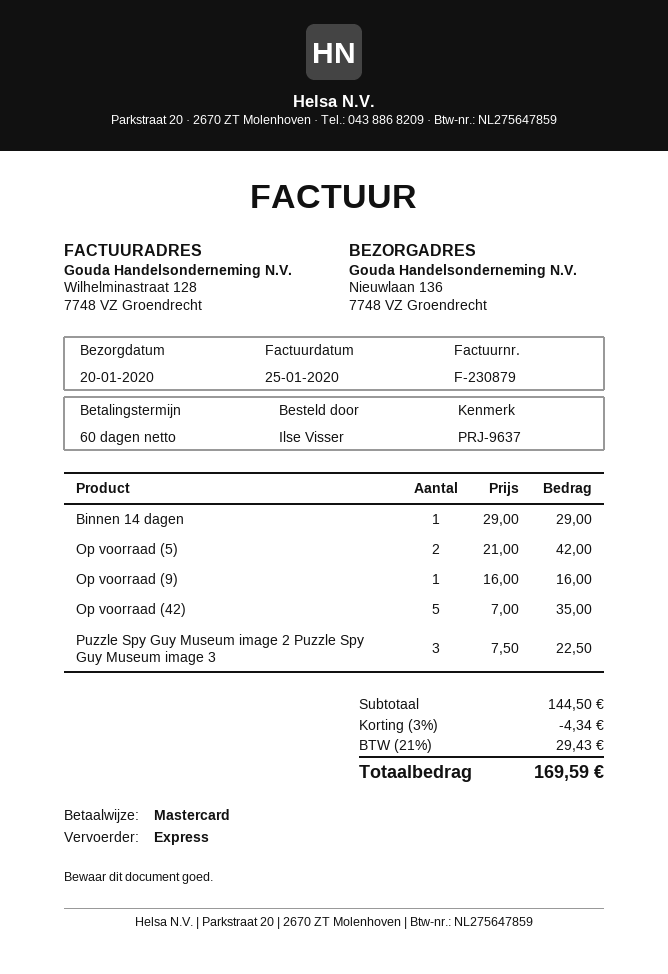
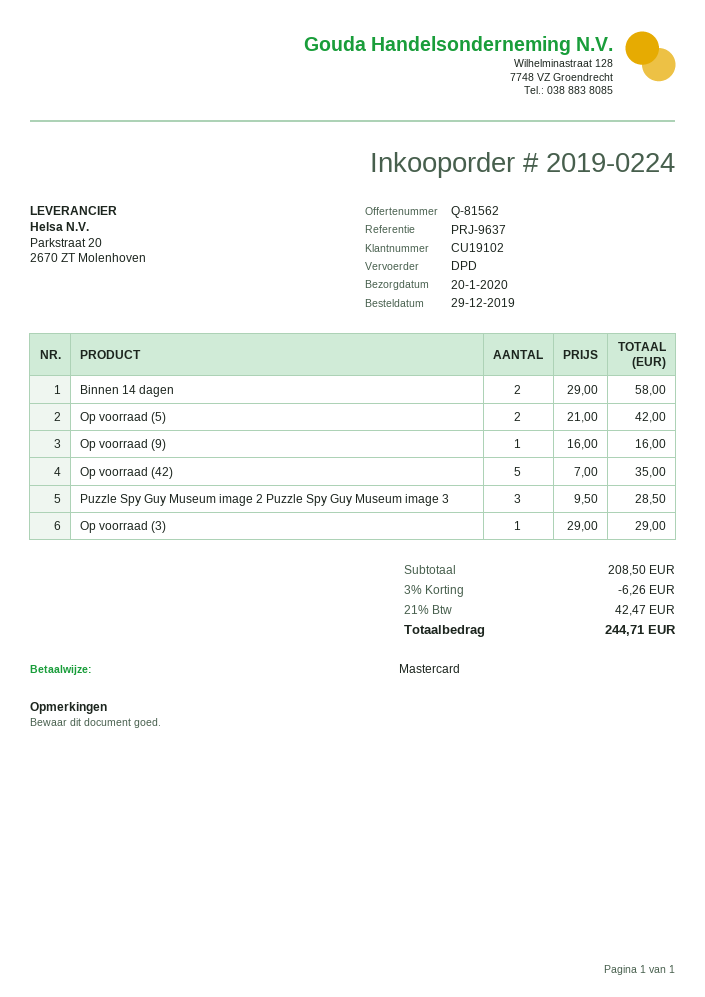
shipping method: express -> DPD
Binnen 14 dagen: 1 x 29.00 = 29.00 -> 2 x 29.00 = 58.00
Puzzle Spy Guy Museum image 2 Puzzle Spy Guy Museum image 3: 3 x 7.50 = 22.50 -> 3 x 9.50 = 28.50
Op voorraad (3): none -> 1 x 29.00 = 29.00
subtotal: 144.50 -> 208.50
discount: 3% = 4.34 -> 3% = 6.26
tax: 21% = 29.43 -> 21% = 42.47
total: 169.59 -> 244.71

